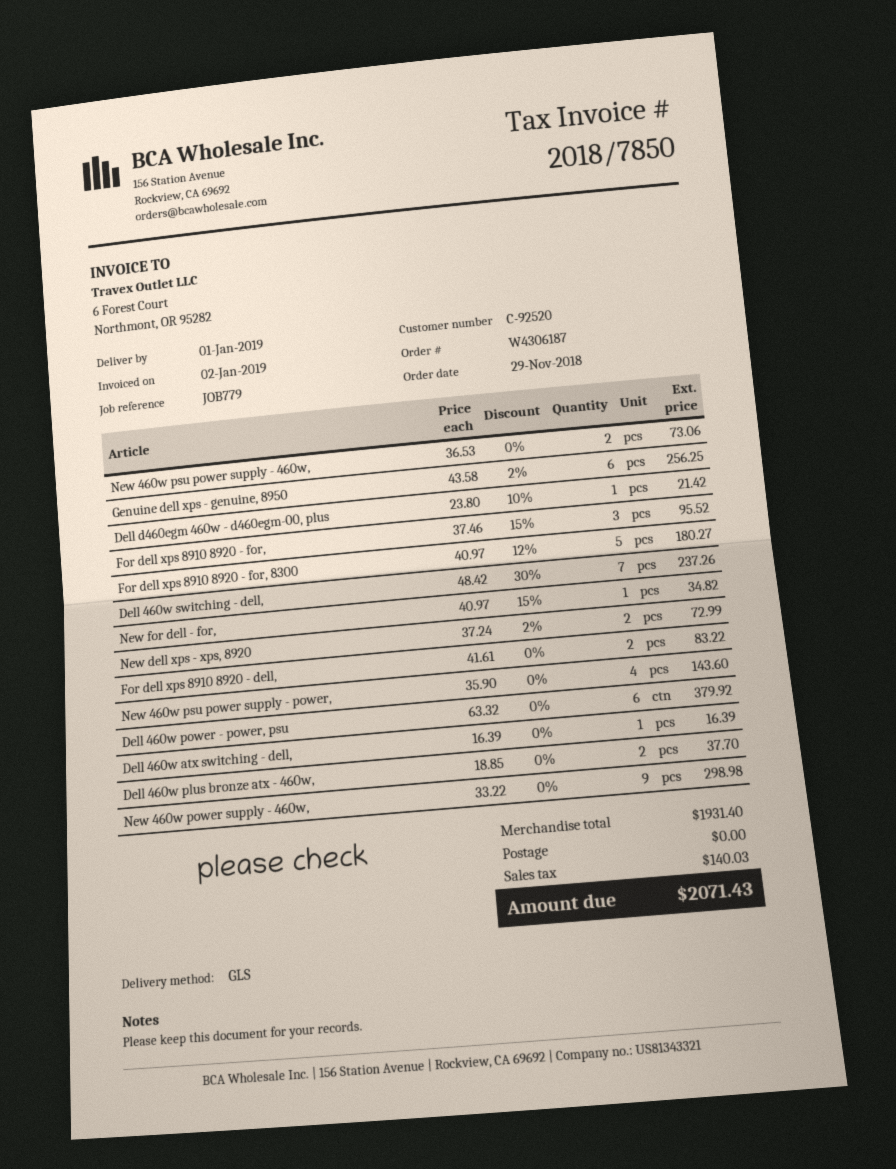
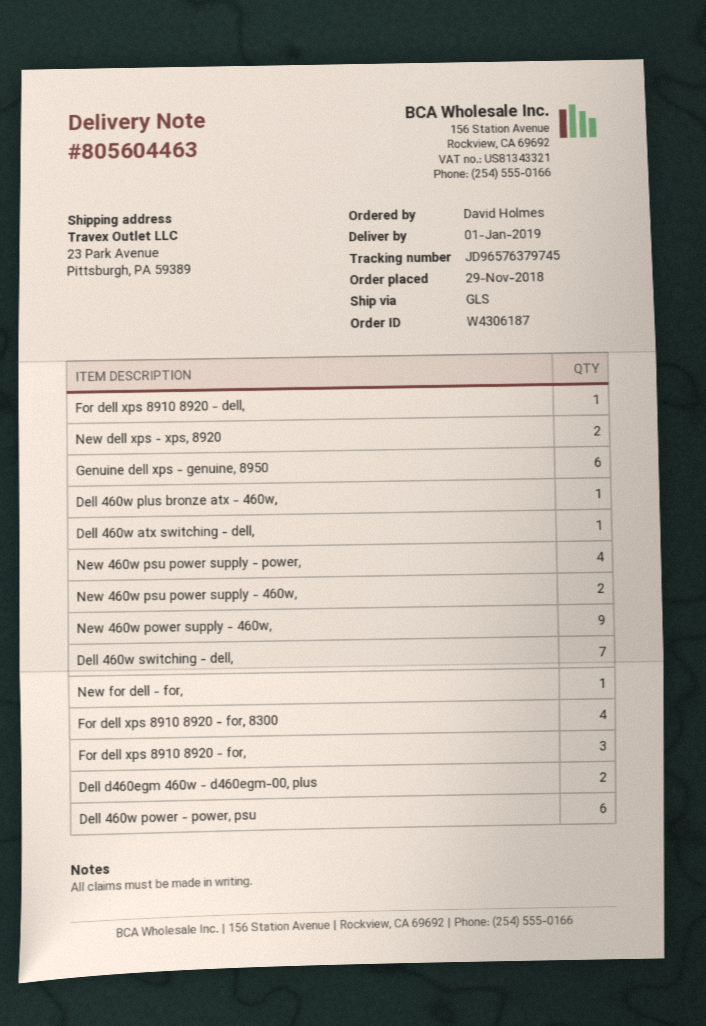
Dell d460egm 460w - d460egm-00, plus: 1 -> 2
For dell xps 8910 8920 - for, 8300: 5 -> 4
For dell xps 8910 8920 - dell,: 2 -> 1
Dell 460w plus bronze atx - 460w,: 2 -> 1

